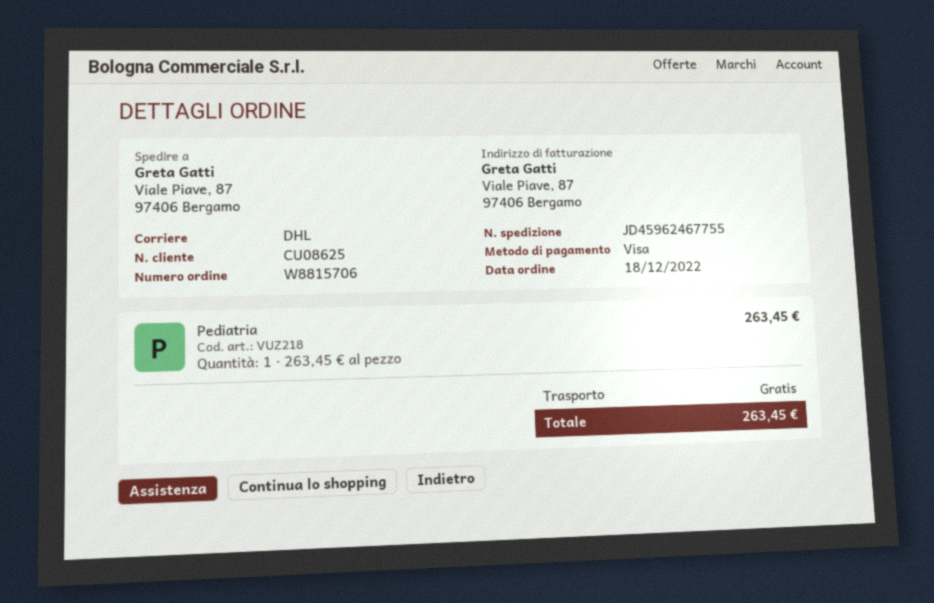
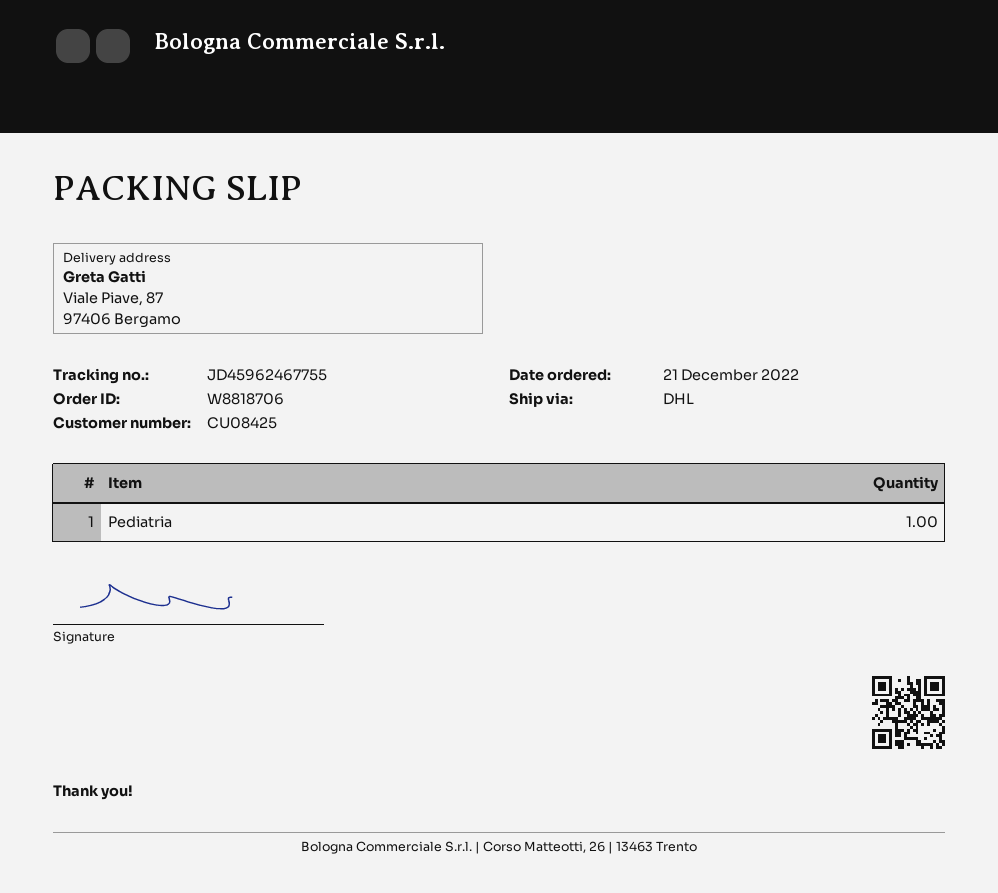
order number: W8815706 -> W8818706
order date: 2022-12-18 -> 2022-12-21
customer number: CU08625 -> CU08425

